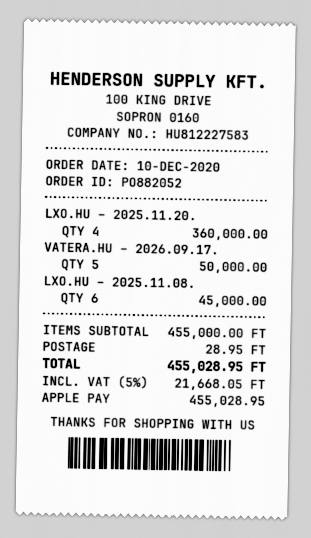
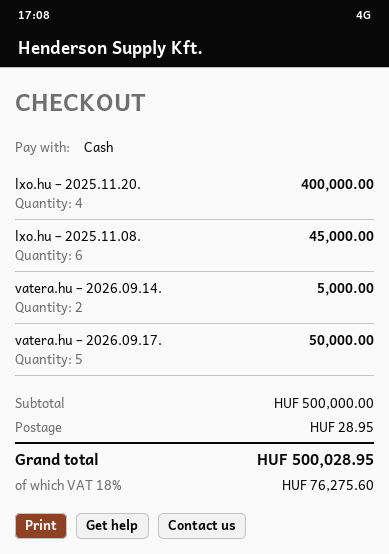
payment method: Apple Pay -> cash
LXO.HU – 2025.11.20.: 4 for 360000.00 -> 4 for 400000.00
vatera.hu – 2026.09.14.: none -> 2 for 5000.00
subtotal: 455000.00 -> 500000.00
tax: 5% = 21668.05 -> 18% = 76275.60
total: 455028.95 -> 500028.95

